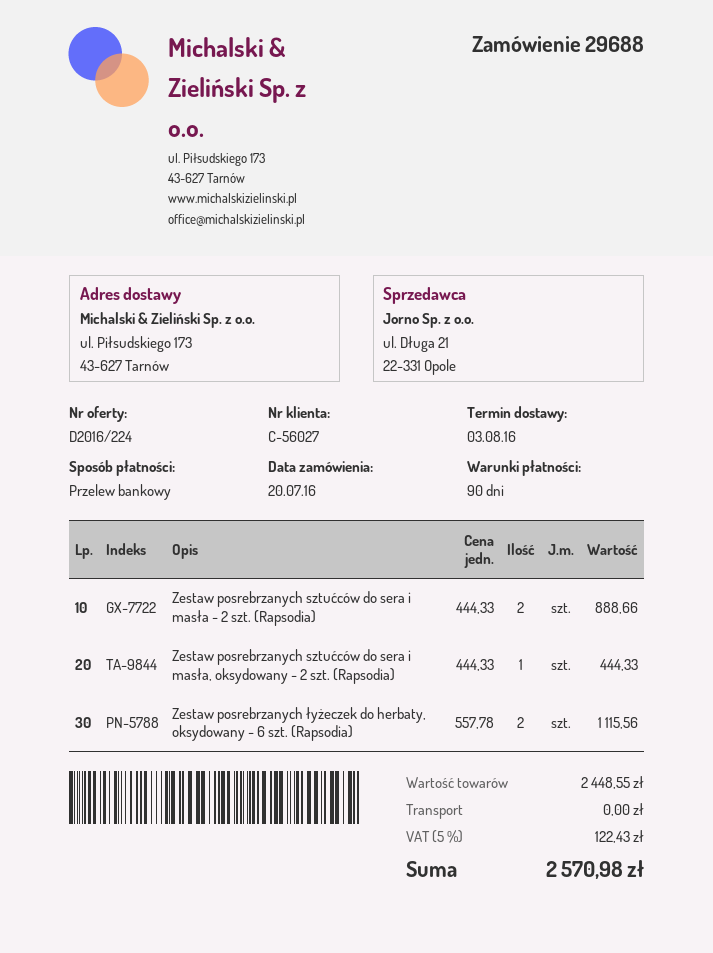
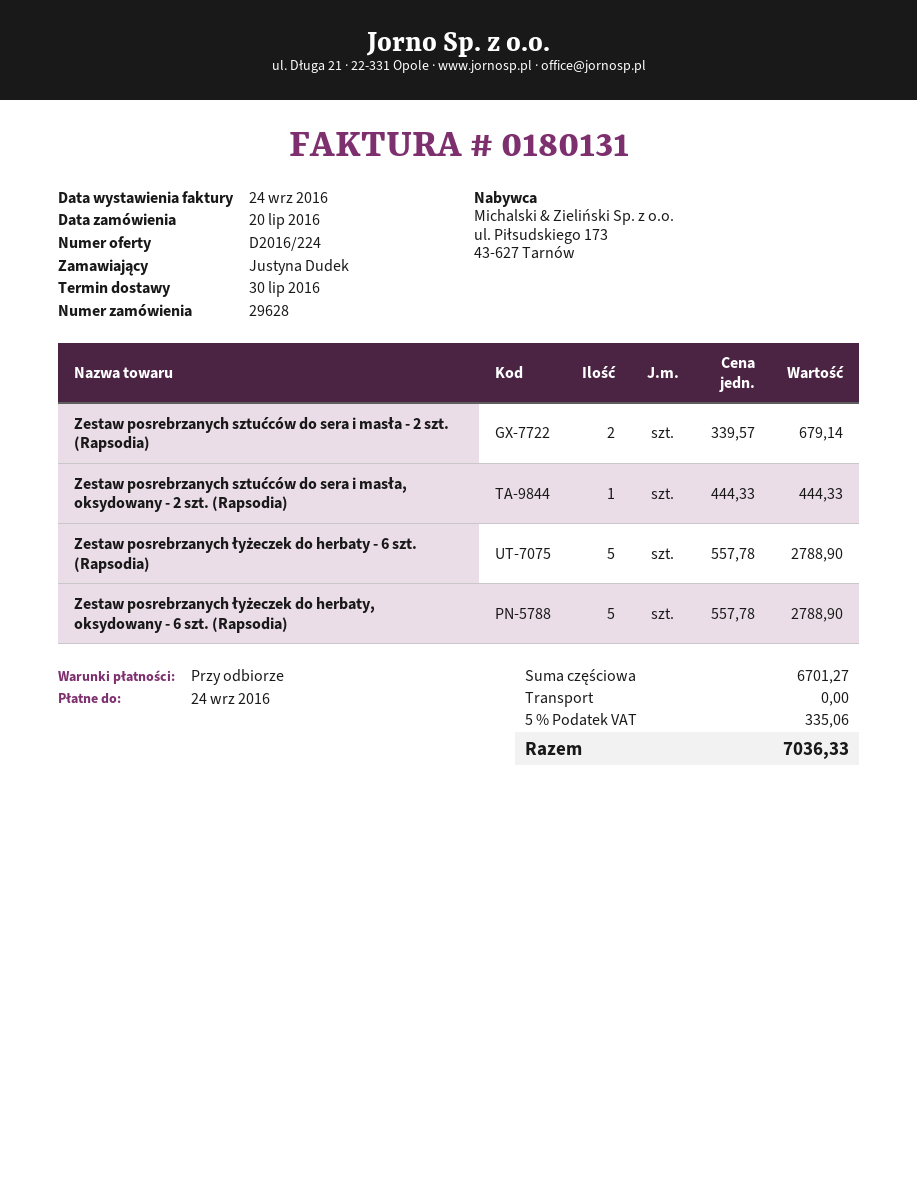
order number: 29688 -> 29628
delivery date: 2016-08-03 -> 2016-07-30
payment terms: 90 days -> on receipt
Zestaw posrebrzanych sztućców do sera i masła - 2 szt. (Rapsodia): 2 x 444.33 = 888.66 -> 2 x 339.57 = 679.14
Zestaw posrebrzanych łyżeczek do herbaty, oksydowany - 6 szt. (Rapsodia): 2 x 557.78 = 1115.56 -> 5 x 557.78 = 2788.90
Zestaw posrebrzanych łyżeczek do herbaty - 6 szt. (Rapsodia): none -> 5 x 557.78 = 2788.90
subtotal: 2448.55 -> 6701.27
tax: 5% = 122.43 -> 5% = 335.06
total: 2570.98 -> 7036.33

